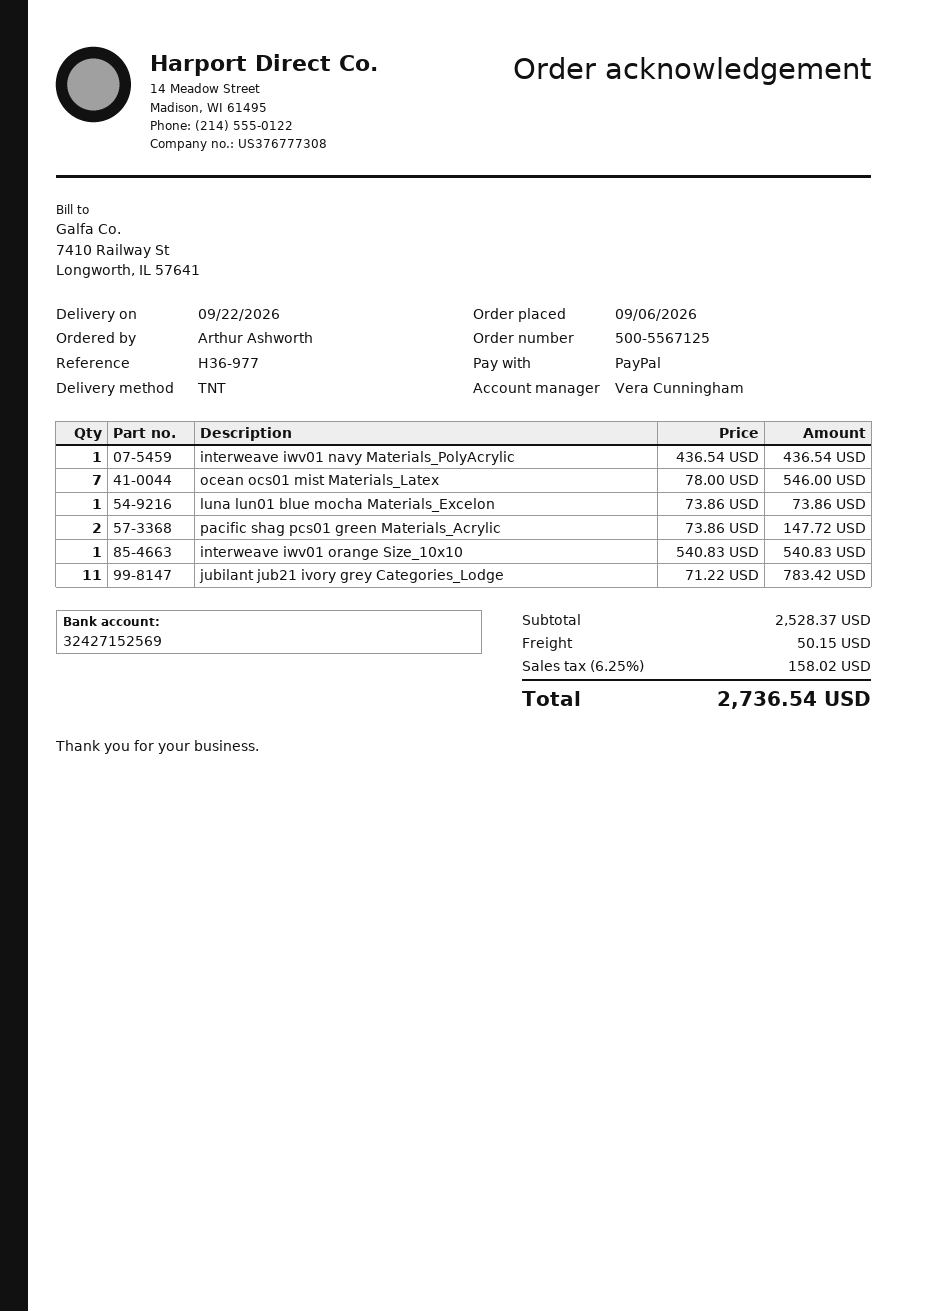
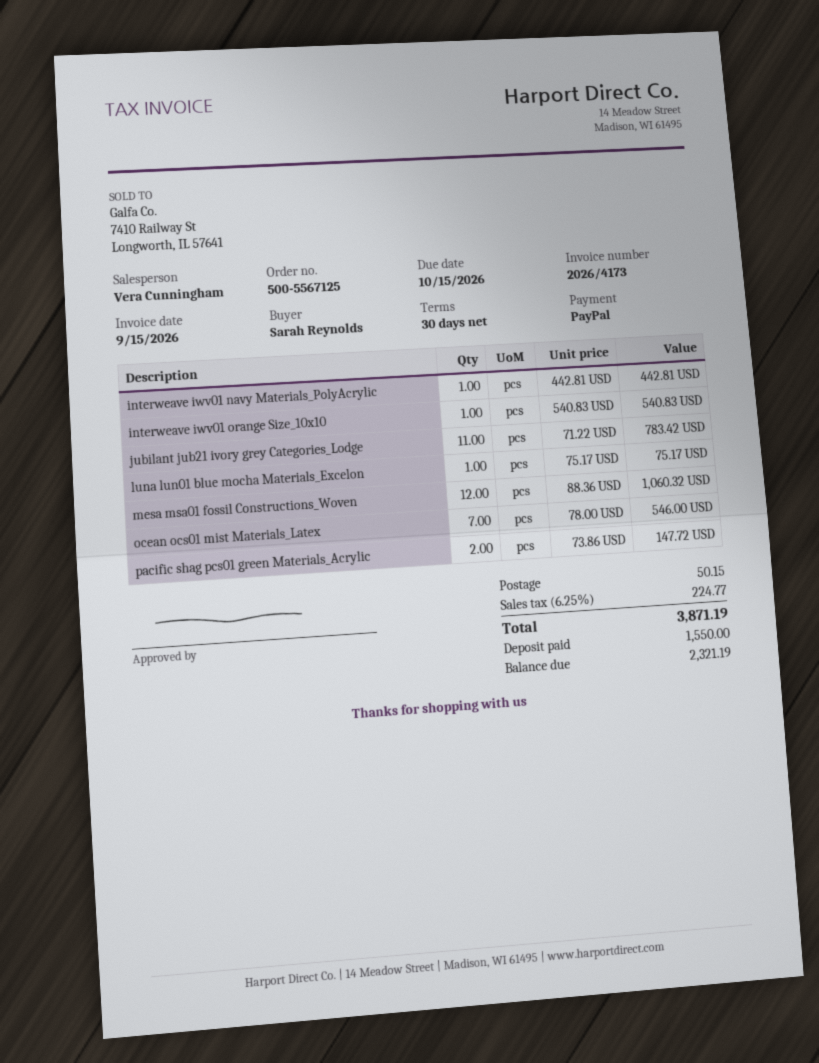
ordered by: Arthur Ashworth -> Sarah Reynolds
interweave iwv01 navy Materials_PolyAcrylic: 1 x 436.54 = 436.54 -> 1 x 442.81 = 442.81
luna lun01 blue mocha Materials_Excelon: 1 x 73.86 = 73.86 -> 1 x 75.17 = 75.17
mesa msa01 fossil Constructions_Woven: none -> 12 x 88.36 = 1060.32
tax: 6.25% = 158.02 -> 6.25% = 224.77
total: 2736.54 -> 3871.19

